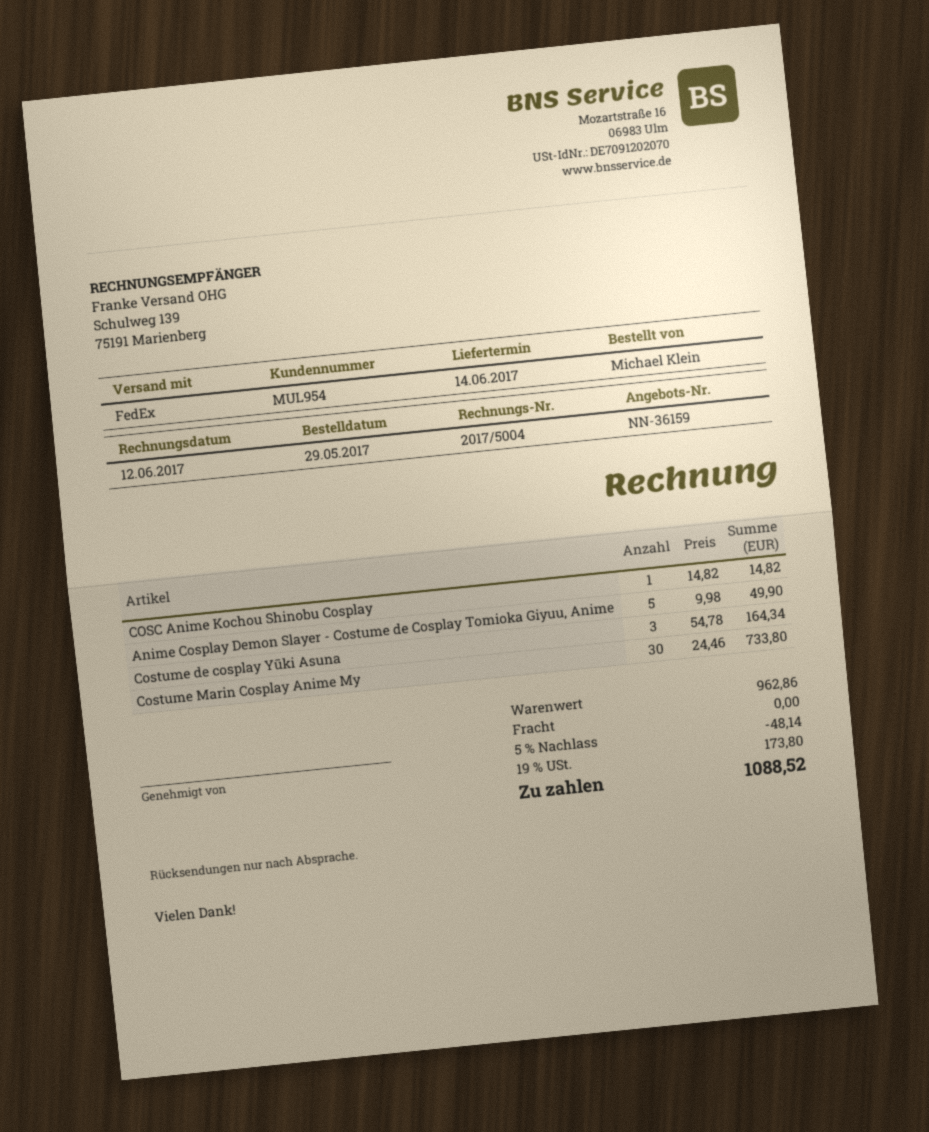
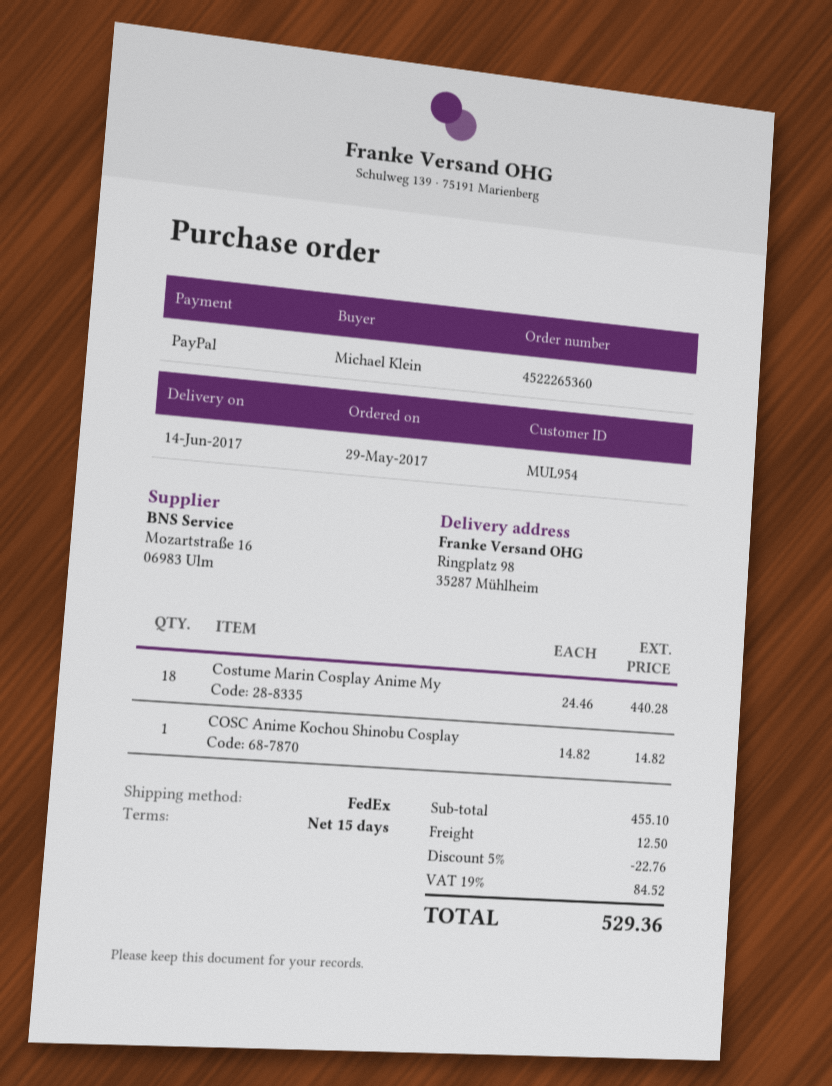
Anime Cosplay Demon Slayer - Costume de Cosplay Tomioka Giyuu, Anime: 5 x 9.98 = 49.90 -> none
Costume de cosplay Yūki Asuna: 3 x 54.78 = 164.34 -> none
Costume Marin Cosplay Anime My: 30 x 24.46 = 733.80 -> 18 x 24.46 = 440.28
subtotal: 962.86 -> 455.10
discount: 5% = 48.14 -> 5% = 22.76
shipping: 0.00 -> 12.50
tax: 19% = 173.80 -> 19% = 84.52
total: 1088.52 -> 529.36

